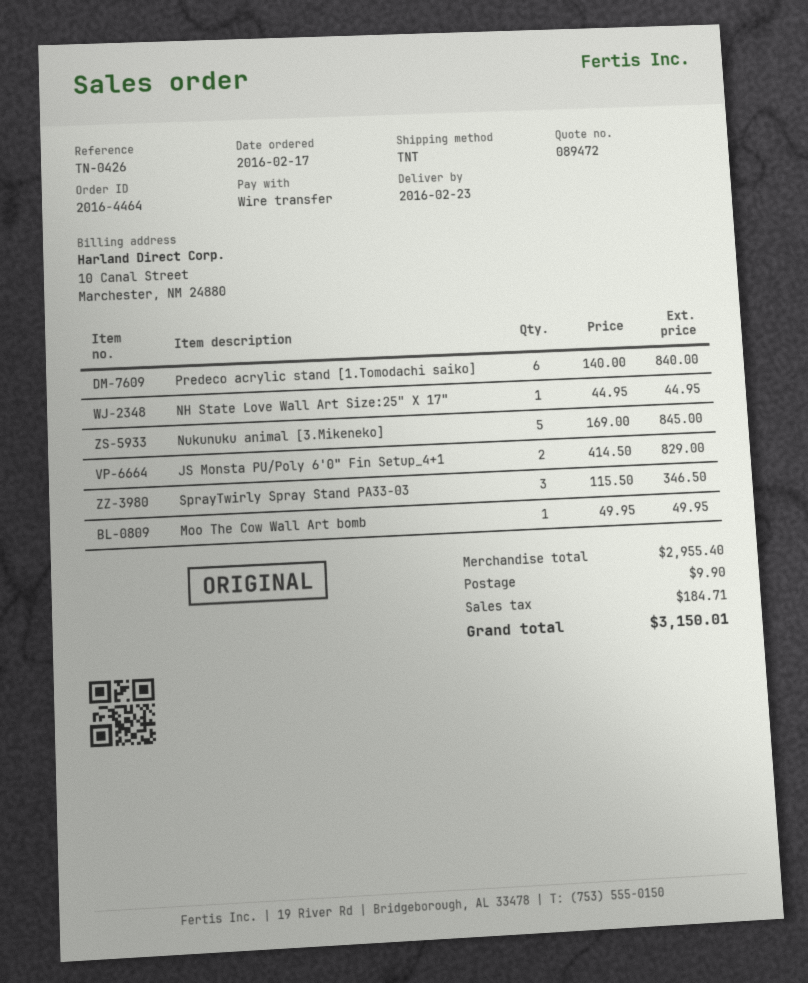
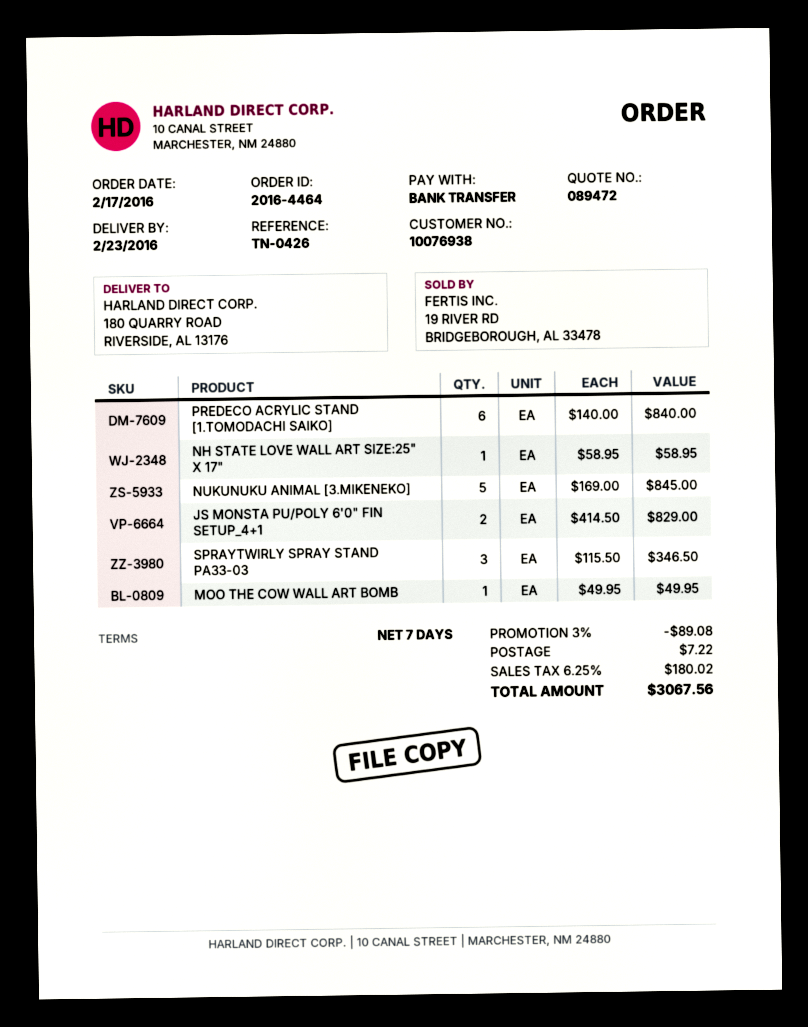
NH State Love Wall Art Size:25" X 17": 1 x 44.95 = 44.95 -> 1 x 58.95 = 58.95
discount: none -> 3% = 89.08
shipping: 9.90 -> 7.22
tax: 184.71 -> 180.02
total: 3150.01 -> 3067.56

